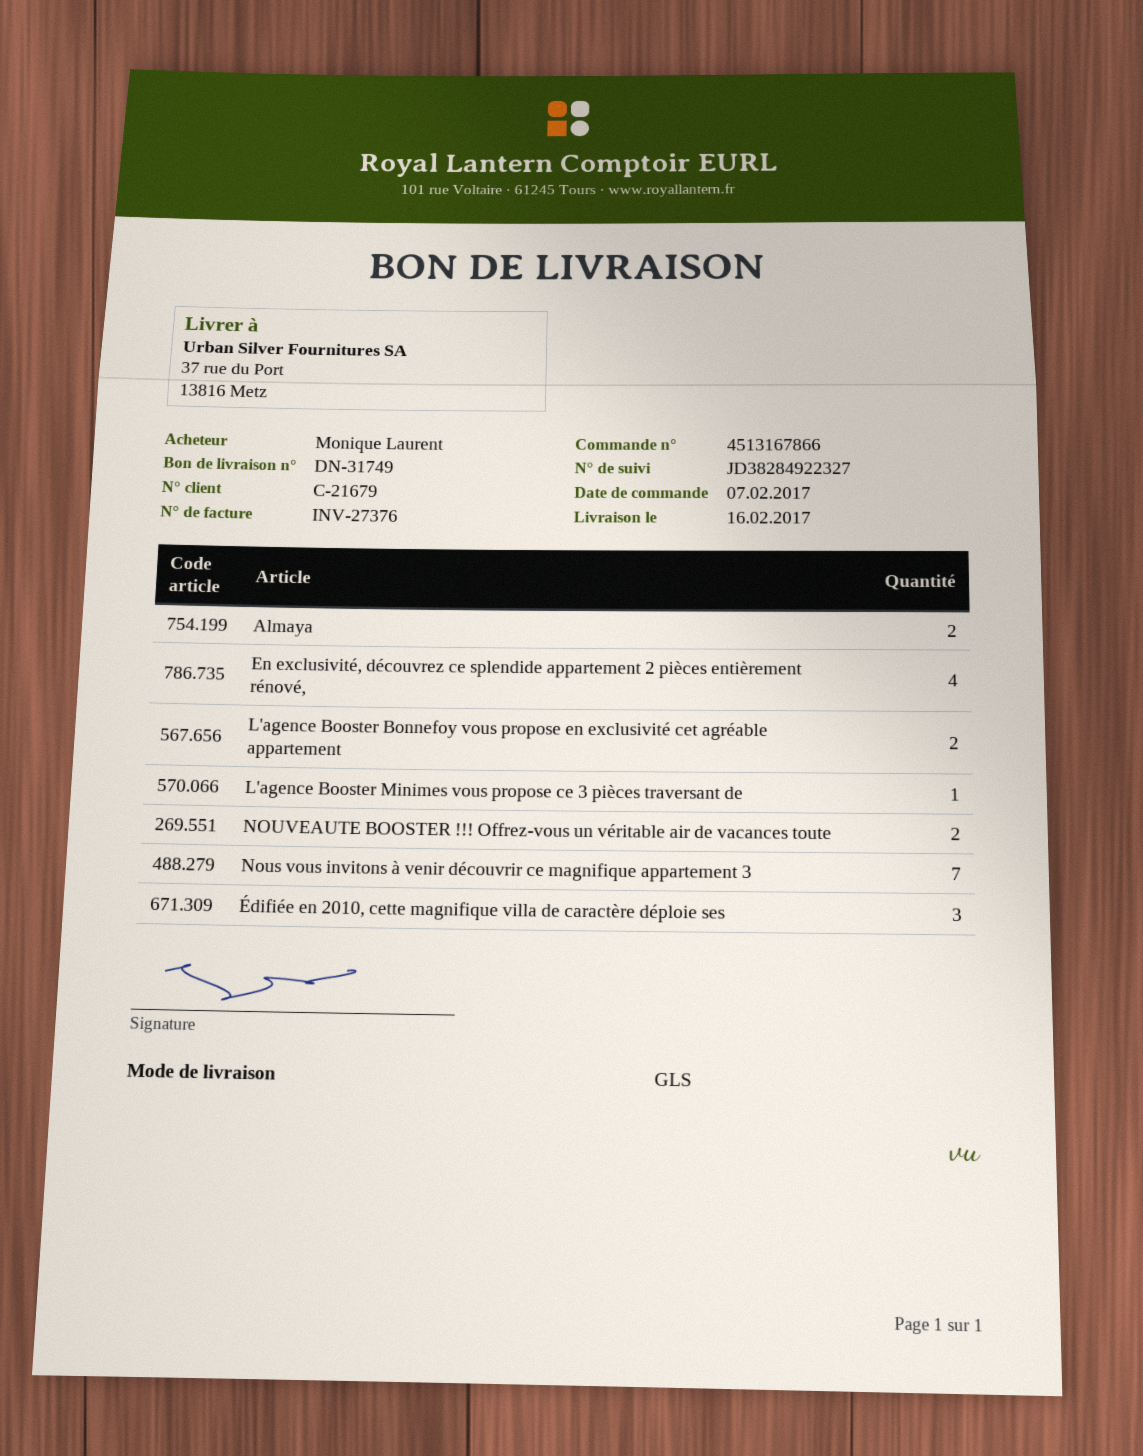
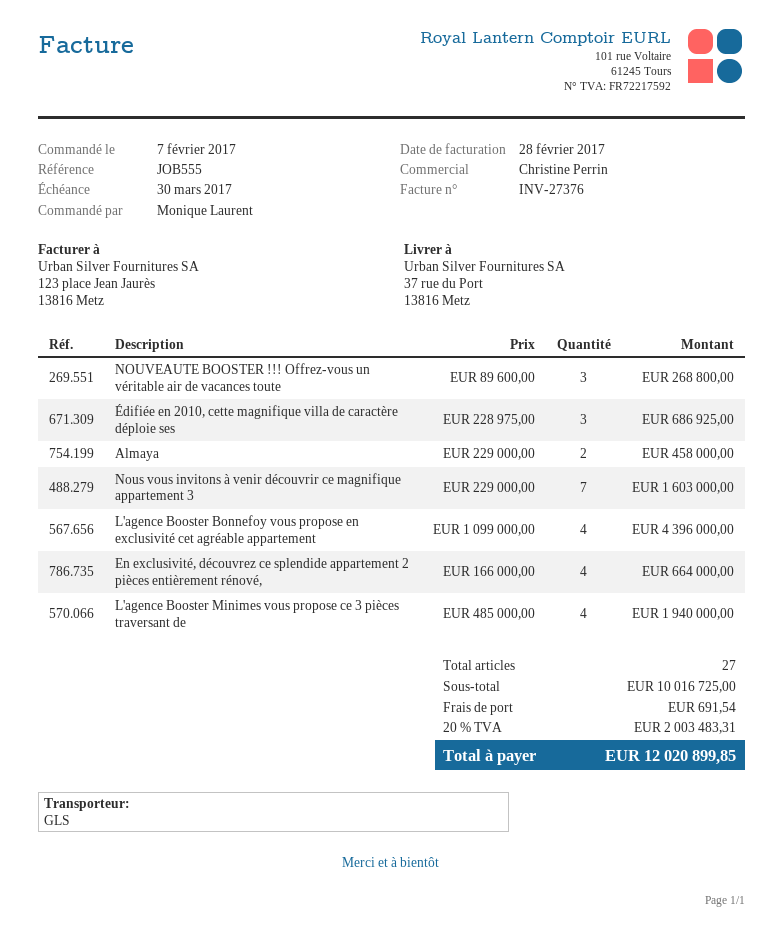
L'agence Booster Bonnefoy vous propose en exclusivité cet agréable appartement: 2 -> 4
L'agence Booster Minimes vous propose ce 3 pièces traversant de: 1 -> 4
NOUVEAUTE BOOSTER !!! Offrez-vous un véritable air de vacances toute: 2 -> 3

